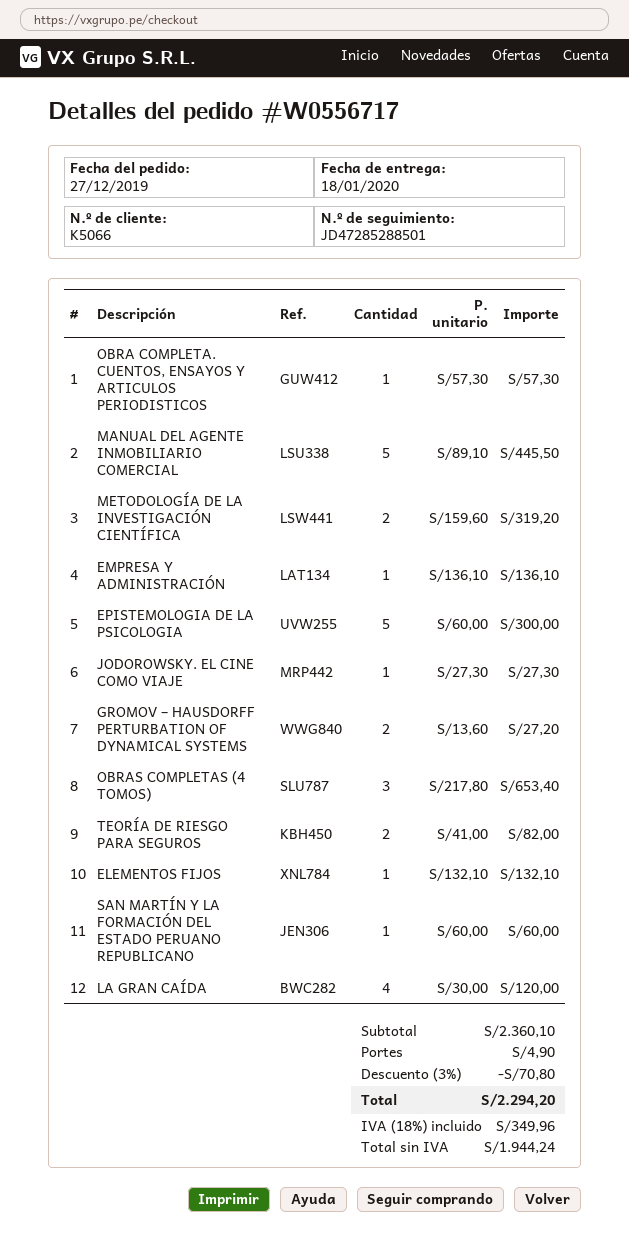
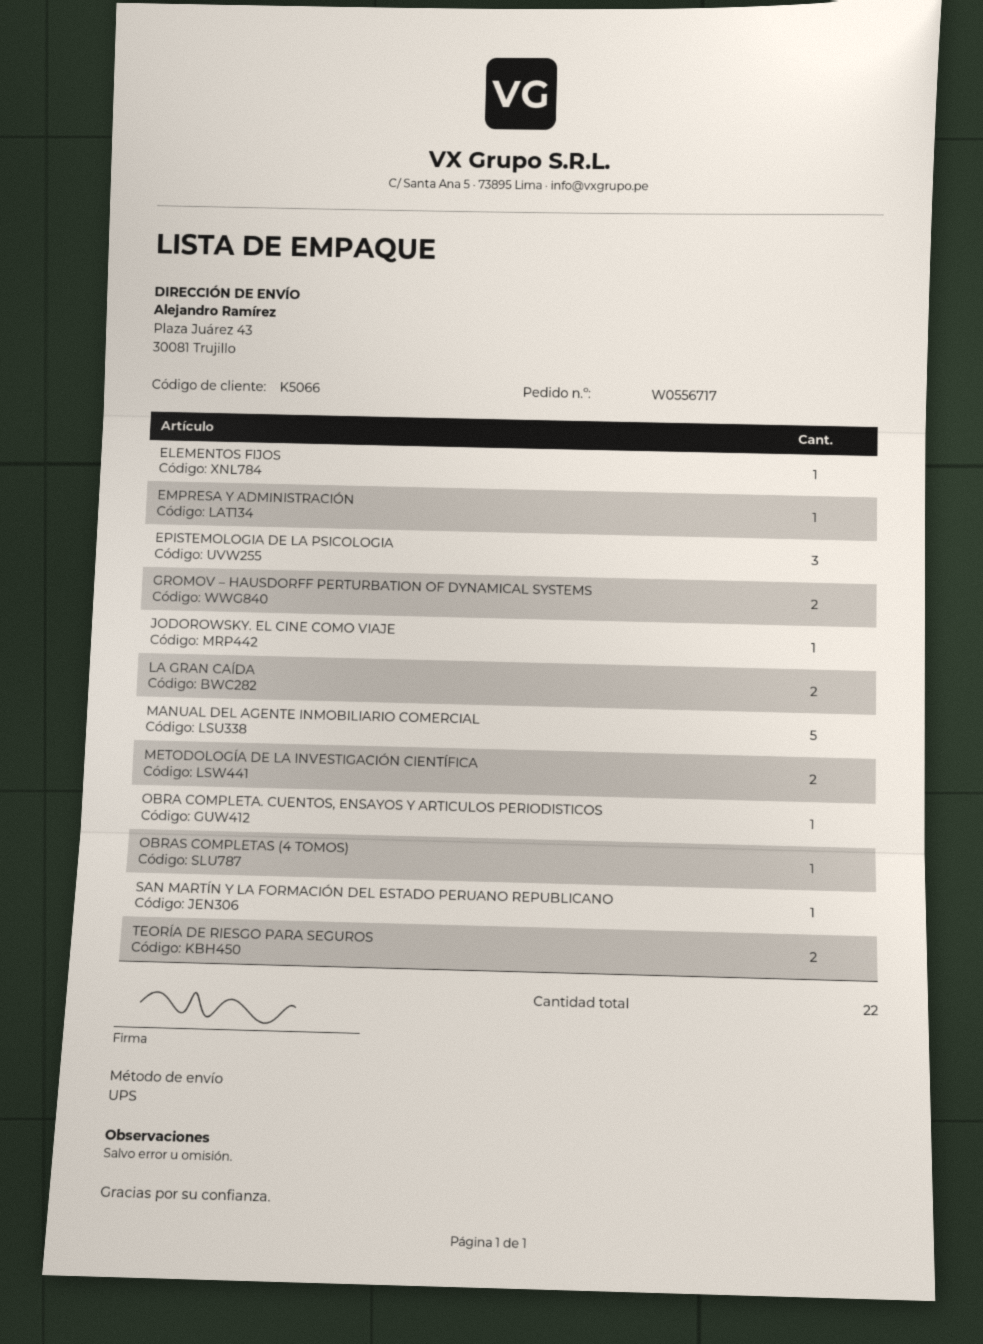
EPISTEMOLOGIA DE LA PSICOLOGIA: 5 -> 3
OBRAS COMPLETAS (4 TOMOS): 3 -> 1
LA GRAN CAÍDA: 4 -> 2

